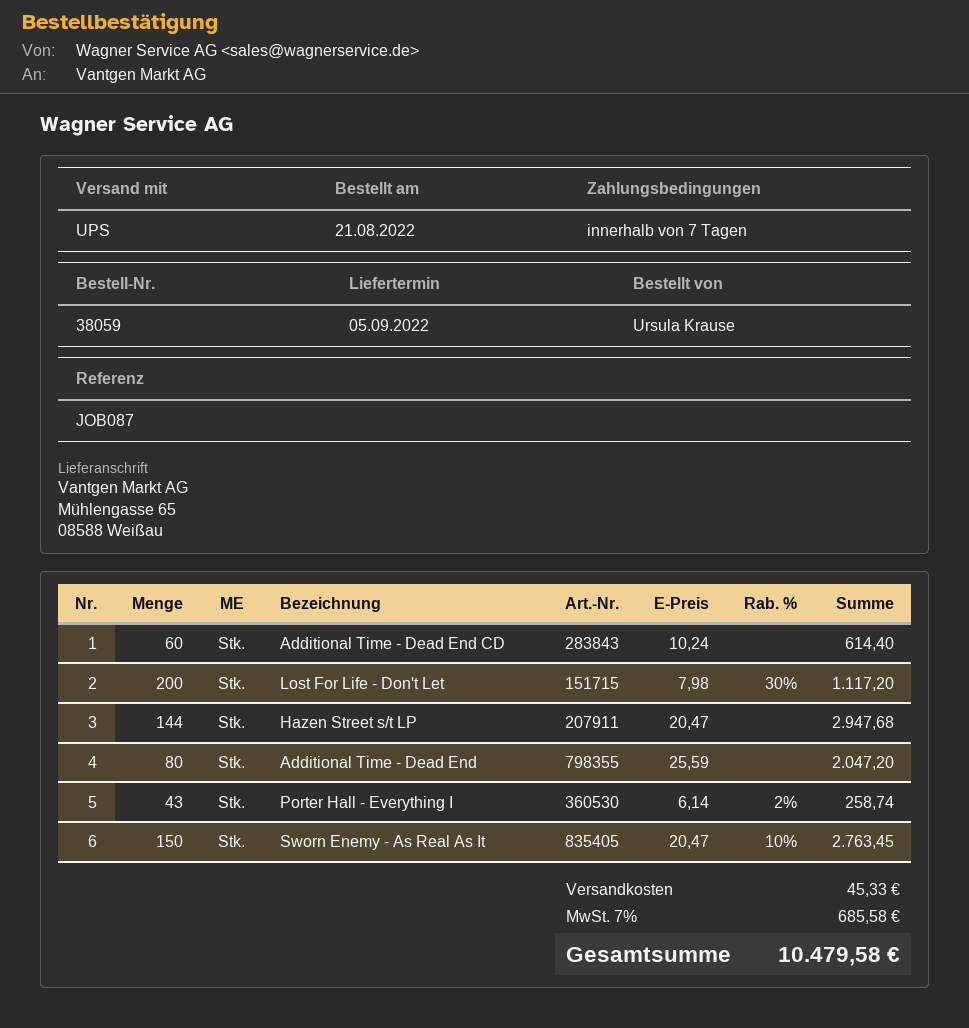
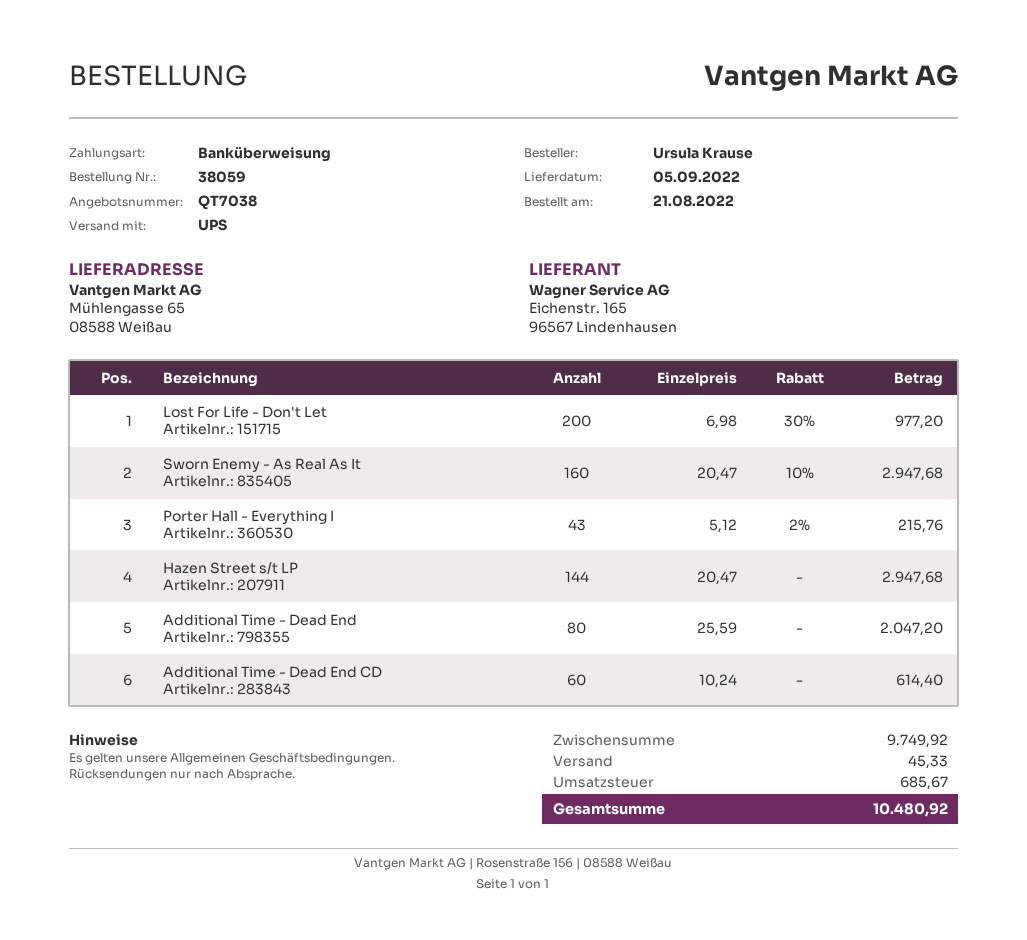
Lost For Life - Don't Let: 200 x 7.98 - 30% = 1117.20 -> 200 x 6.98 - 30% = 977.20
Porter Hall - Everything I: 43 x 6.14 - 2% = 258.74 -> 43 x 5.12 - 2% = 215.76
Sworn Enemy - As Real As It: 150 x 20.47 - 10% = 2763.45 -> 160 x 20.47 - 10% = 2947.68
tax: 685.58 -> 685.67
total: 10479.58 -> 10480.92

